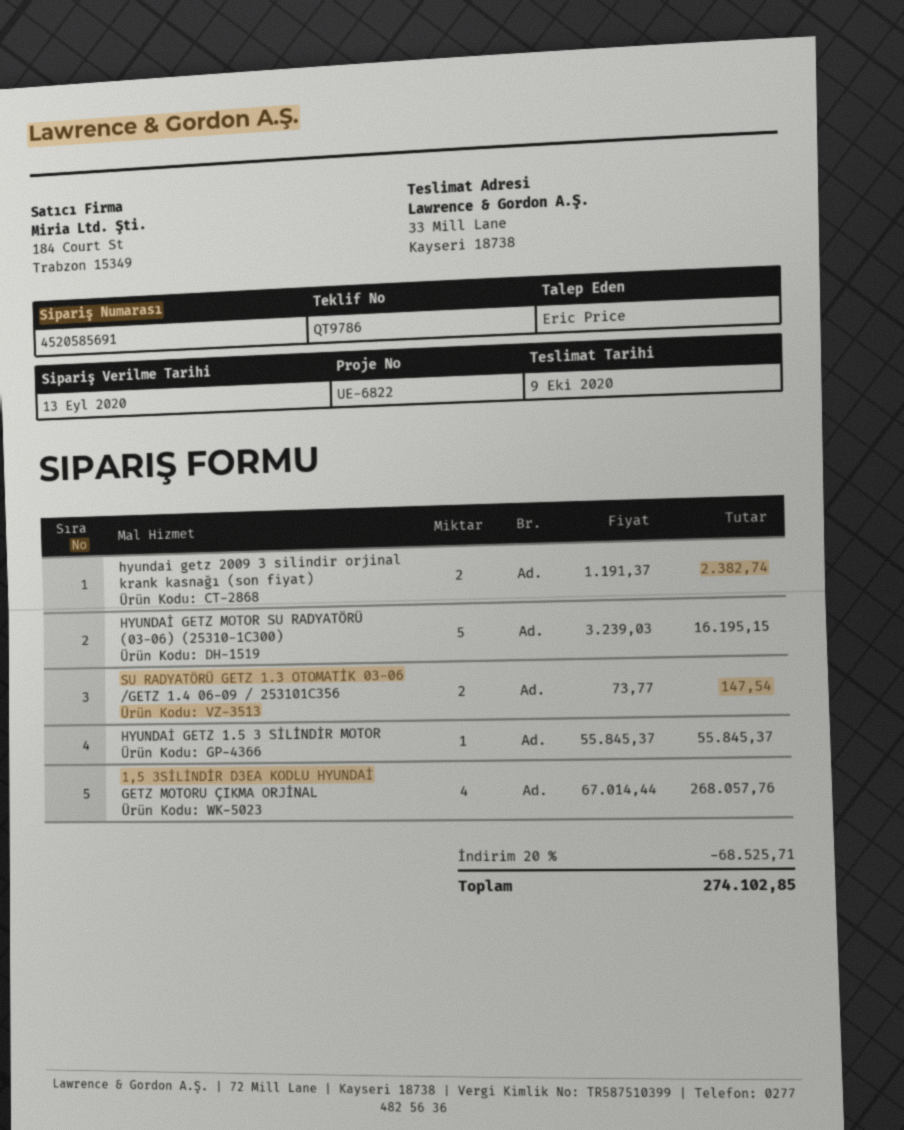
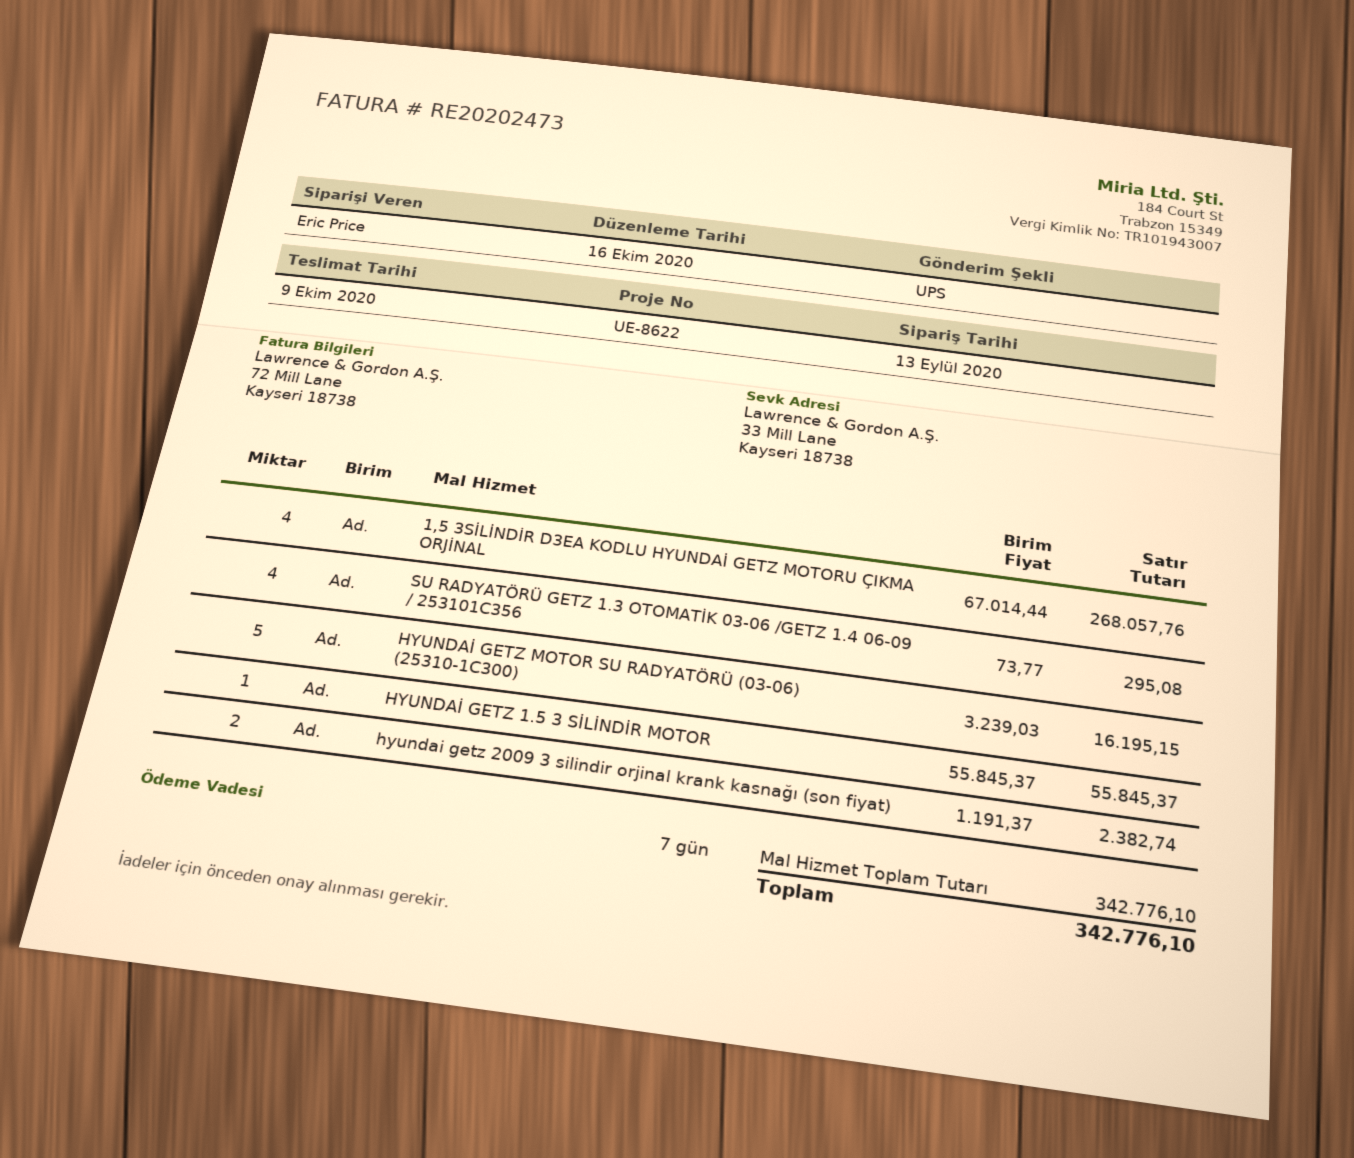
reference: UE-6822 -> UE-8622
SU RADYATÖRÜ GETZ 1.3 OTOMATİK 03-06 /GETZ 1.4 06-09 / 253101C356: 2 x 73.77 = 147.54 -> 4 x 73.77 = 295.08
discount: 20% = 68525.71 -> none
total: 274102.85 -> 342776.10

